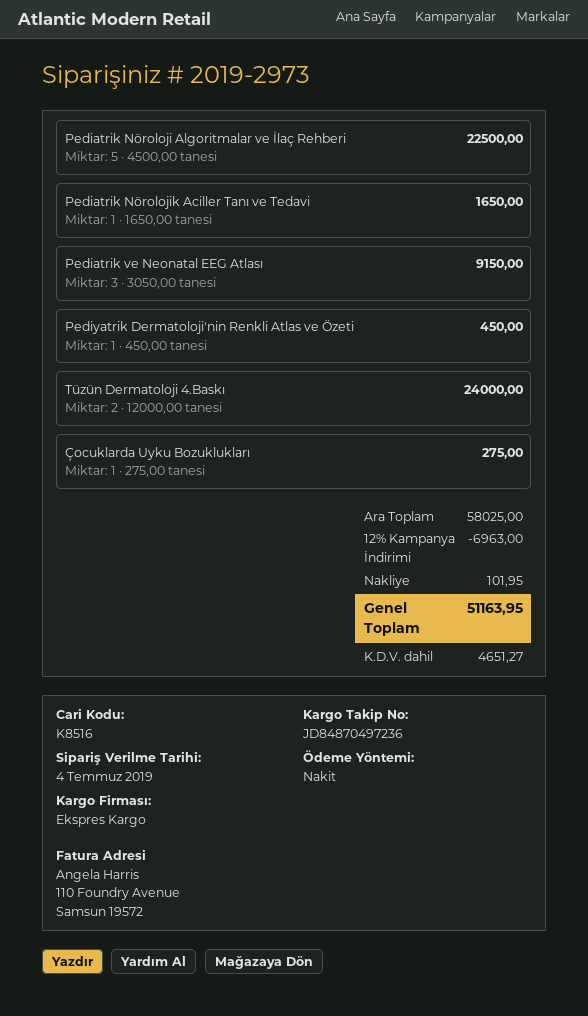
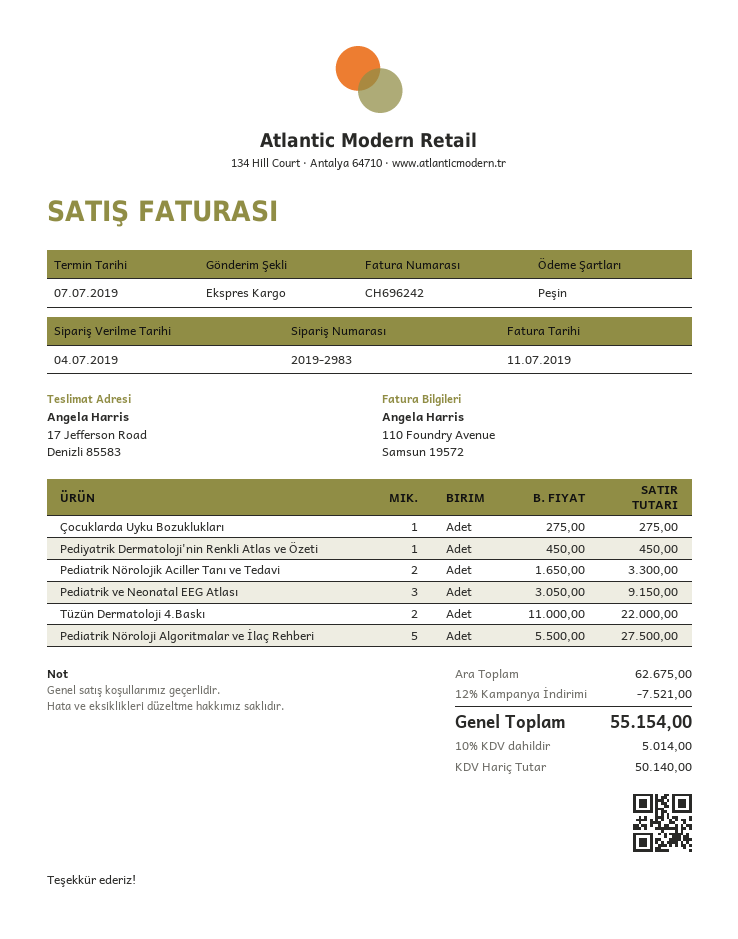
order number: 2019-2973 -> 2019-2983
Pediatrik Nöroloji Algoritmalar ve İlaç Rehberi: 5 x 4500.00 = 22500.00 -> 5 x 5500.00 = 27500.00
Pediatrik Nörolojik Aciller Tanı ve Tedavi: 1 x 1650.00 = 1650.00 -> 2 x 1650.00 = 3300.00
Tüzün Dermatoloji 4.Baskı: 2 x 12000.00 = 24000.00 -> 2 x 11000.00 = 22000.00
subtotal: 58025.00 -> 62675.00
discount: 12% = 6963.00 -> 12% = 7521.00
shipping: 101.95 -> none
tax: 4651.27 -> 5014.00
total: 51163.95 -> 55154.00

